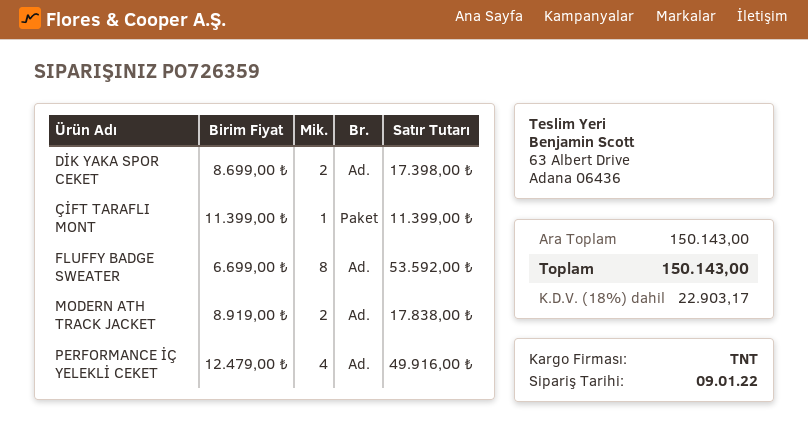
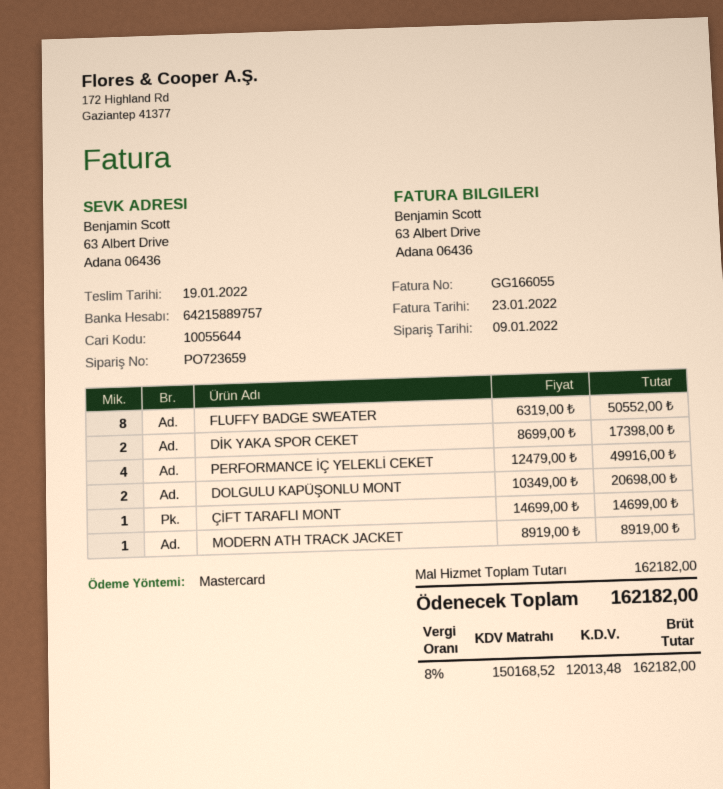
order number: PO726359 -> PO723659
ÇİFT TARAFLI MONT: 1 x 11399.00 = 11399.00 -> 1 x 14699.00 = 14699.00
FLUFFY BADGE SWEATER: 8 x 6699.00 = 53592.00 -> 8 x 6319.00 = 50552.00
MODERN ATH TRACK JACKET: 2 x 8919.00 = 17838.00 -> 1 x 8919.00 = 8919.00
DOLGULU KAPÜŞONLU MONT: none -> 2 x 10349.00 = 20698.00
subtotal: 150143.00 -> 162182.00
tax: 18% = 22903.17 -> 8% = 12013.48
total: 150143.00 -> 162182.00

